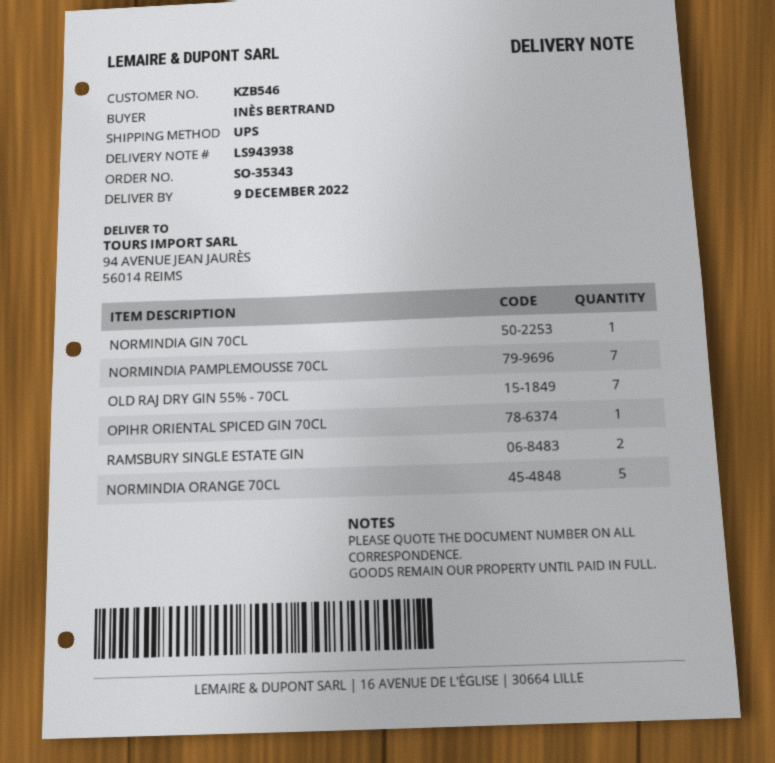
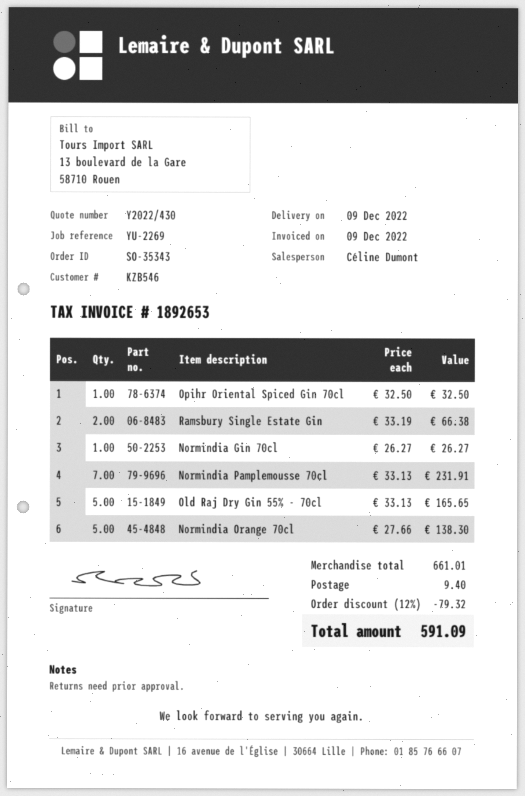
OLD RAJ DRY GIN 55% - 70CL: 7 -> 5

